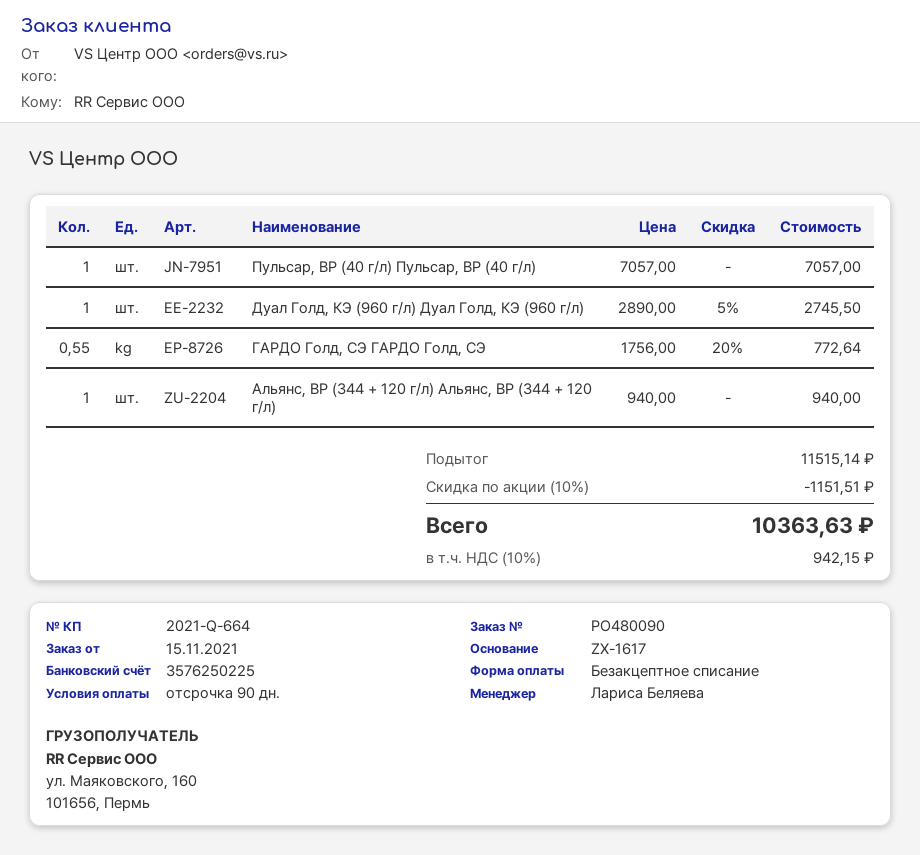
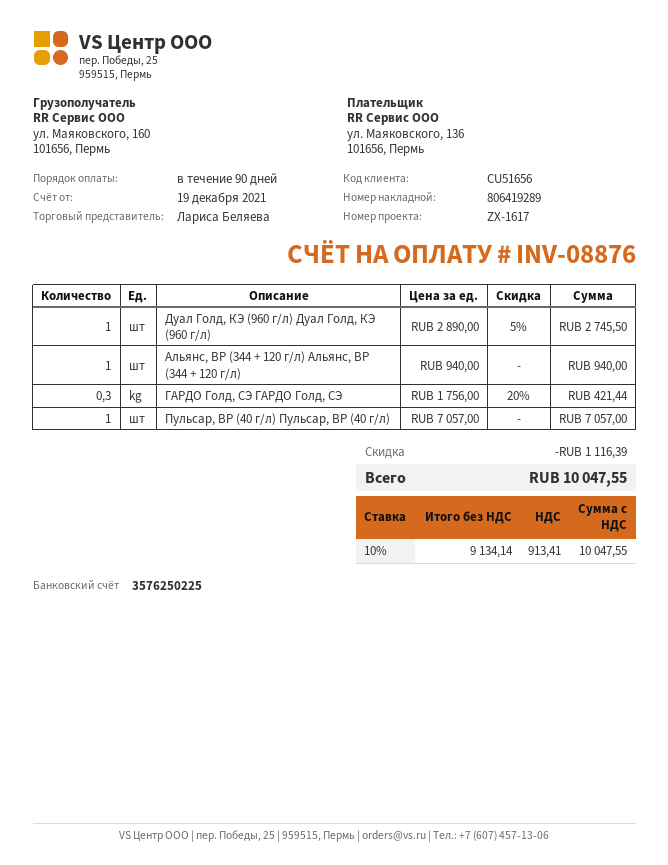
ГАРДО Голд, СЭ ГАРДО Голд, СЭ: 0.55 x 1756.00 - 20% = 772.64 -> 0.3 x 1756.00 - 20% = 421.44
discount: 1151.51 -> 1116.39
tax: 10% = 942.15 -> 10% = 913.41
total: 10363.63 -> 10047.55

